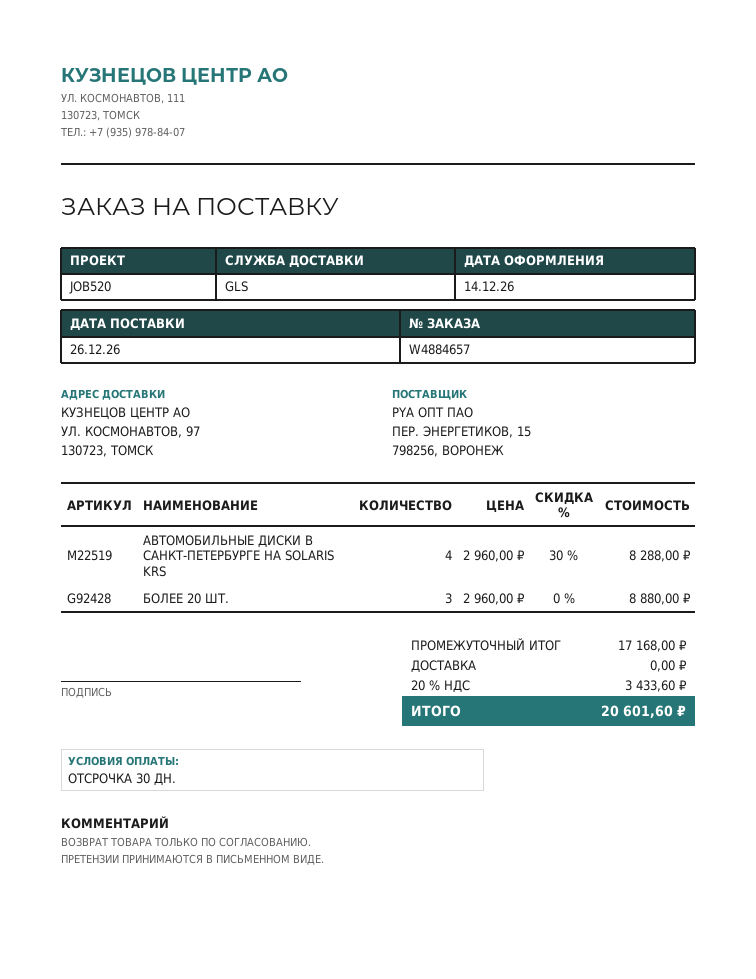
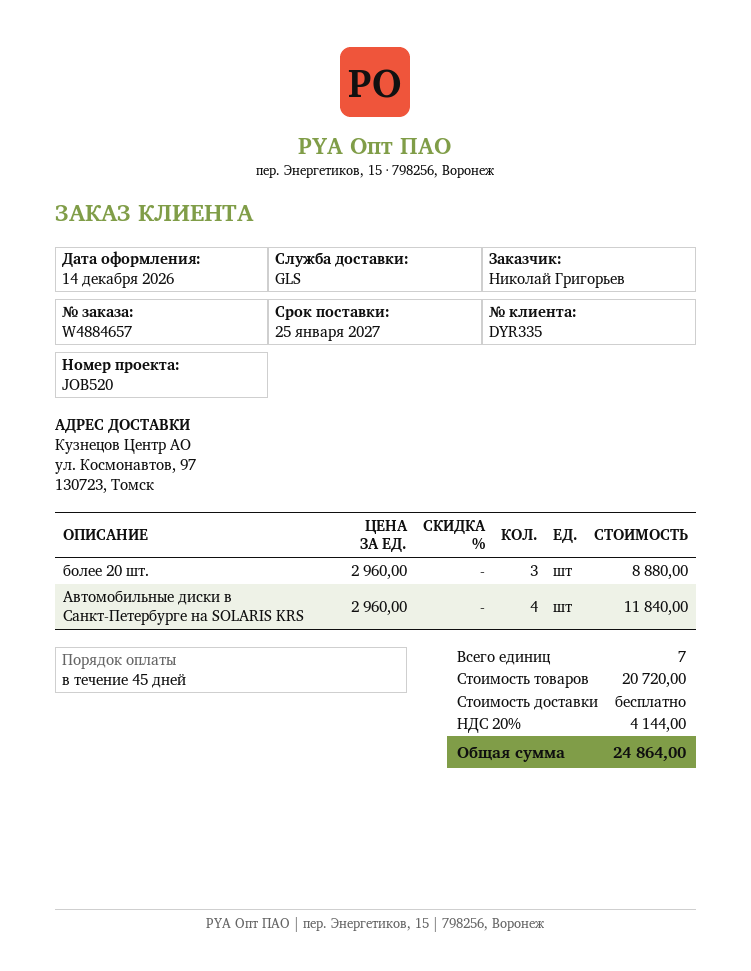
delivery date: 2026-12-26 -> 2027-01-25
payment terms: 30 days -> 45 days
АВТОМОБИЛЬНЫЕ ДИСКИ В САНКТ-ПЕТЕРБУРГЕ НА SOLARIS KRS: 4 x 2960.00 - 30% = 8288.00 -> 4 x 2960.00 = 11840.00
subtotal: 17168.00 -> 20720.00
tax: 20% = 3433.60 -> 20% = 4144.00
total: 20601.60 -> 24864.00

